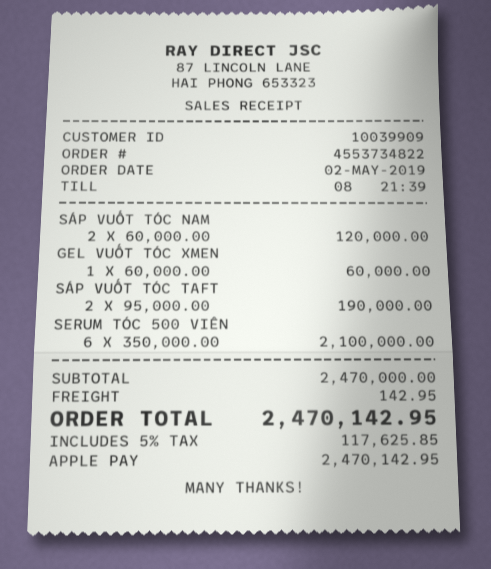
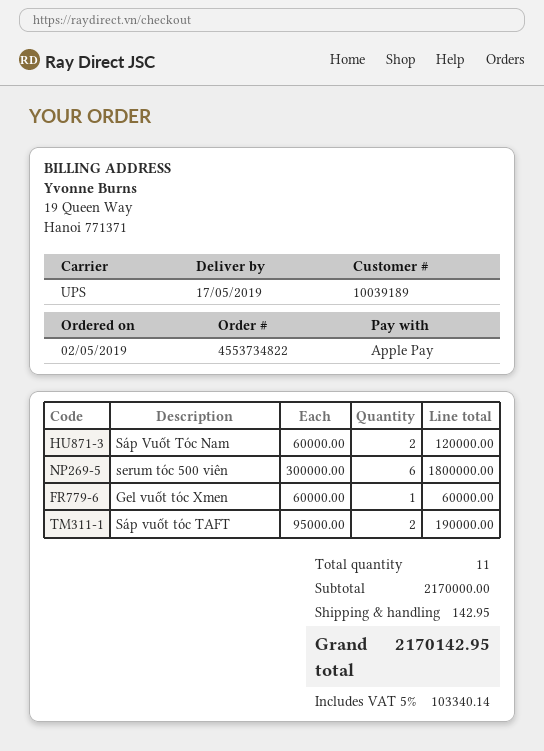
customer number: 10039909 -> 10039189
SERUM TÓC 500 VIÊN: 6 x 350000.00 = 2100000.00 -> 6 x 300000.00 = 1800000.00
subtotal: 2470000.00 -> 2170000.00
tax: 5% = 117625.85 -> 5% = 103340.14
total: 2470142.95 -> 2170142.95

